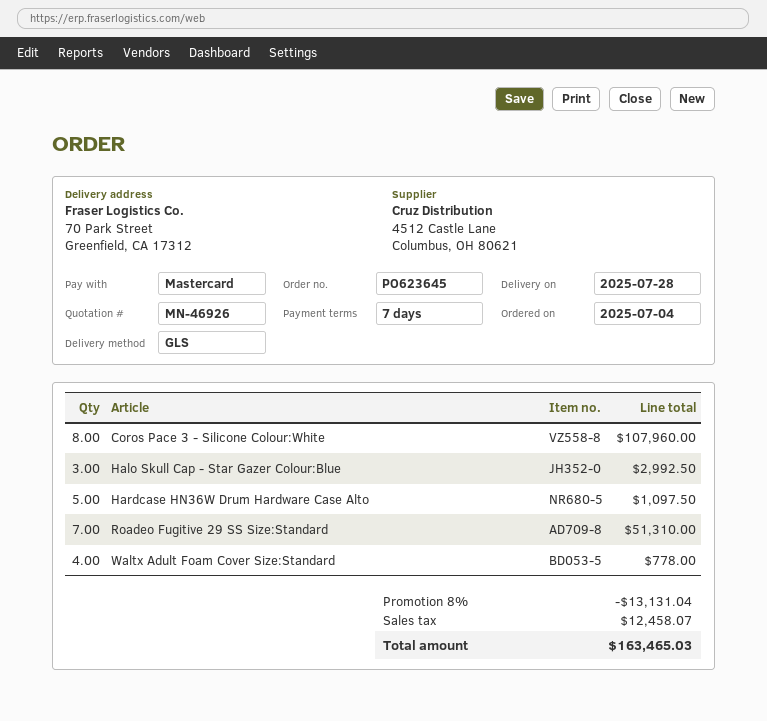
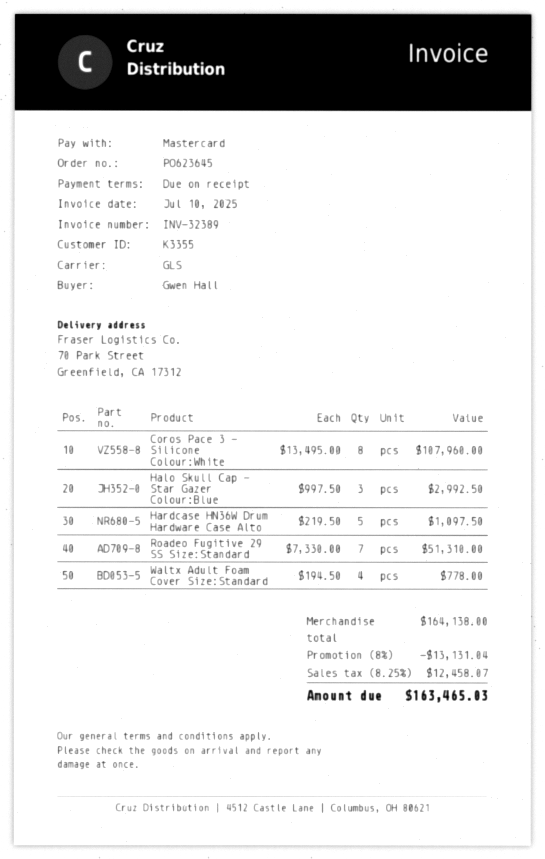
payment terms: 7 days -> on receipt

